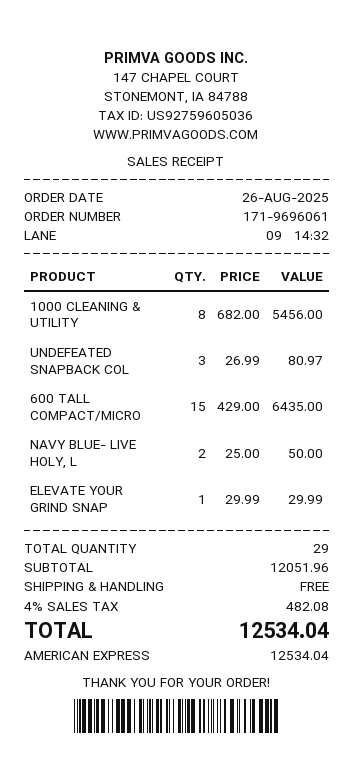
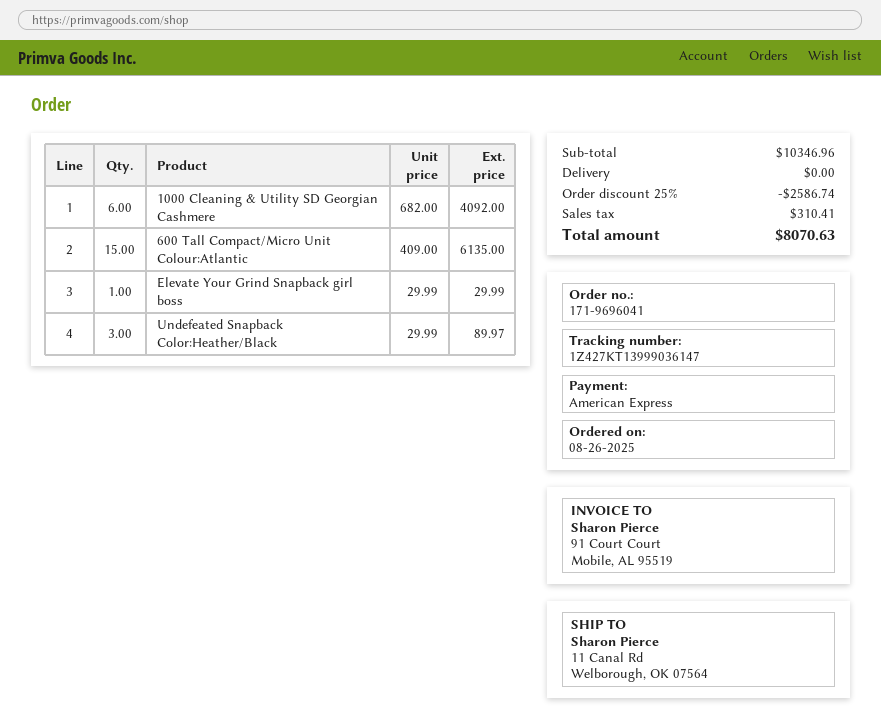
order number: 171-9696061 -> 171-9696041
1000 CLEANING & UTILITY: 8 x 682.00 = 5456.00 -> 6 x 682.00 = 4092.00
UNDEFEATED SNAPBACK COL: 3 x 26.99 = 80.97 -> 3 x 29.99 = 89.97
600 TALL COMPACT/MICRO: 15 x 429.00 = 6435.00 -> 15 x 409.00 = 6135.00
NAVY BLUE- LIVE HOLY, L: 2 x 25.00 = 50.00 -> none
subtotal: 12051.96 -> 10346.96
discount: none -> 25% = 2586.74
tax: 482.08 -> 310.41
total: 12534.04 -> 8070.63

